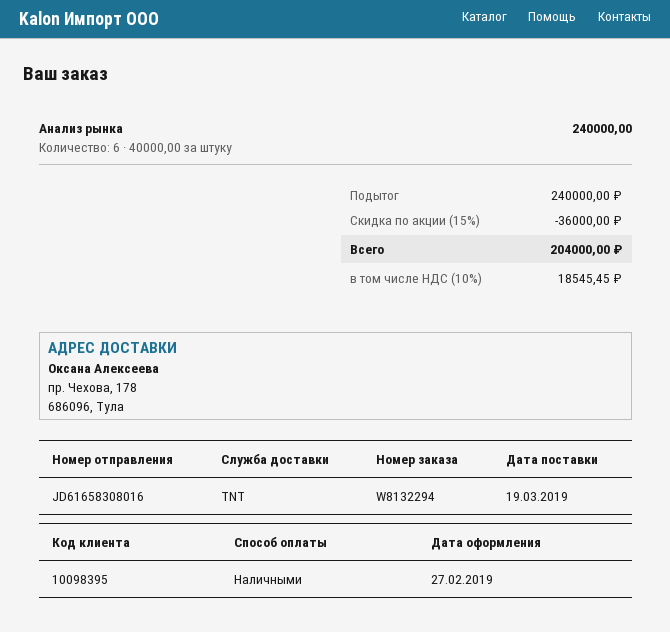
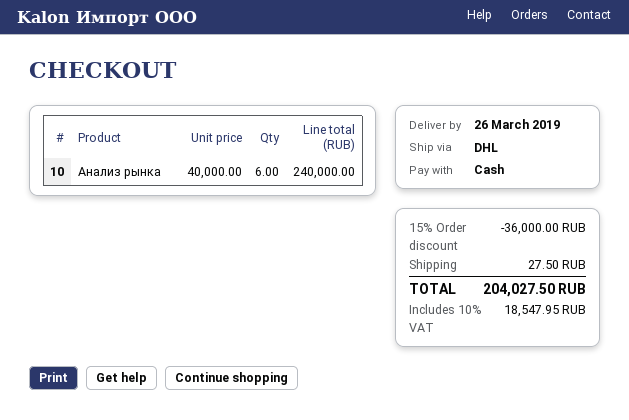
delivery date: 2019-03-19 -> 2019-03-26
shipping method: TNT -> DHL
shipping: none -> 27.50
tax: 10% = 18545.45 -> 10% = 18547.95
total: 204000.00 -> 204027.50

